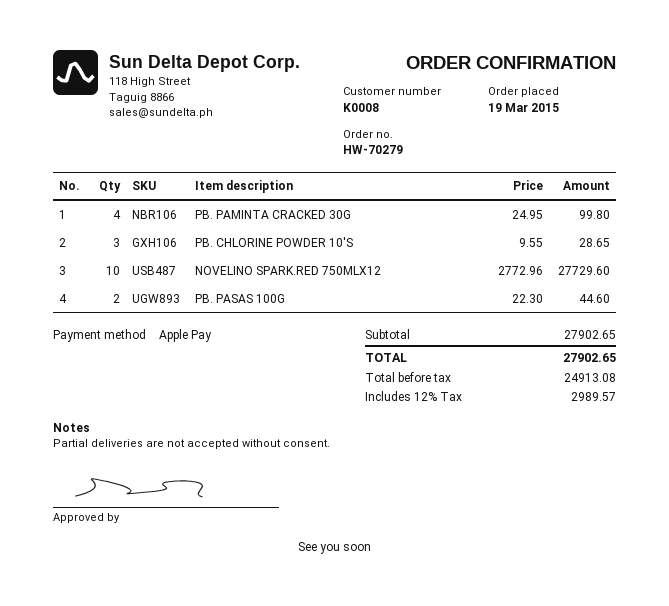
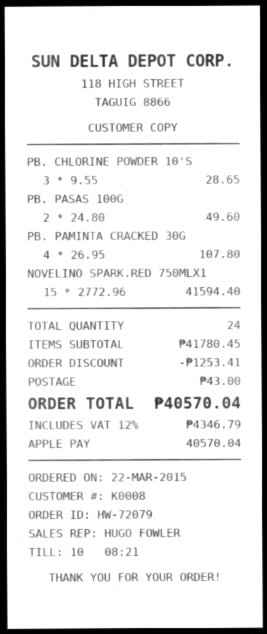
order number: HW-70279 -> HW-72079
order date: 2015-03-19 -> 2015-03-22
PB. PAMINTA CRACKED 30G: 4 x 24.95 = 99.80 -> 4 x 26.95 = 107.80
NOVELINO SPARK.RED 750MLX12: 10 x 2772.96 = 27729.60 -> 15 x 2772.96 = 41594.40
PB. PASAS 100G: 2 x 22.30 = 44.60 -> 2 x 24.80 = 49.60
subtotal: 27902.65 -> 41780.45
discount: none -> 1253.41
shipping: none -> 43.00
tax: 12% = 2989.57 -> 12% = 4346.79
total: 27902.65 -> 40570.04

